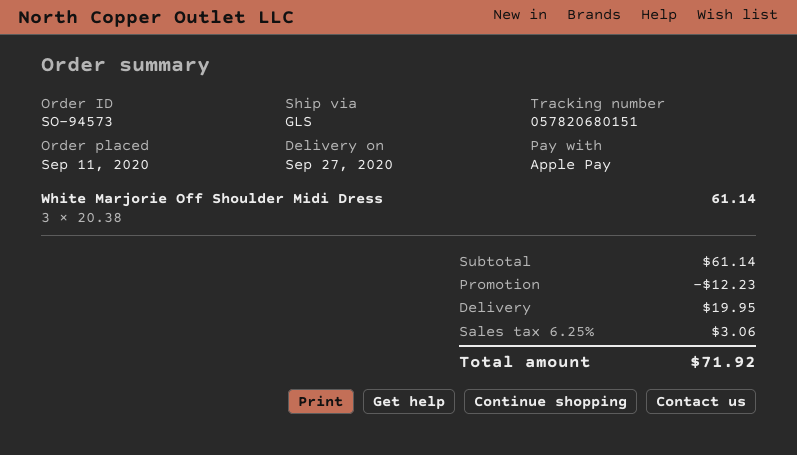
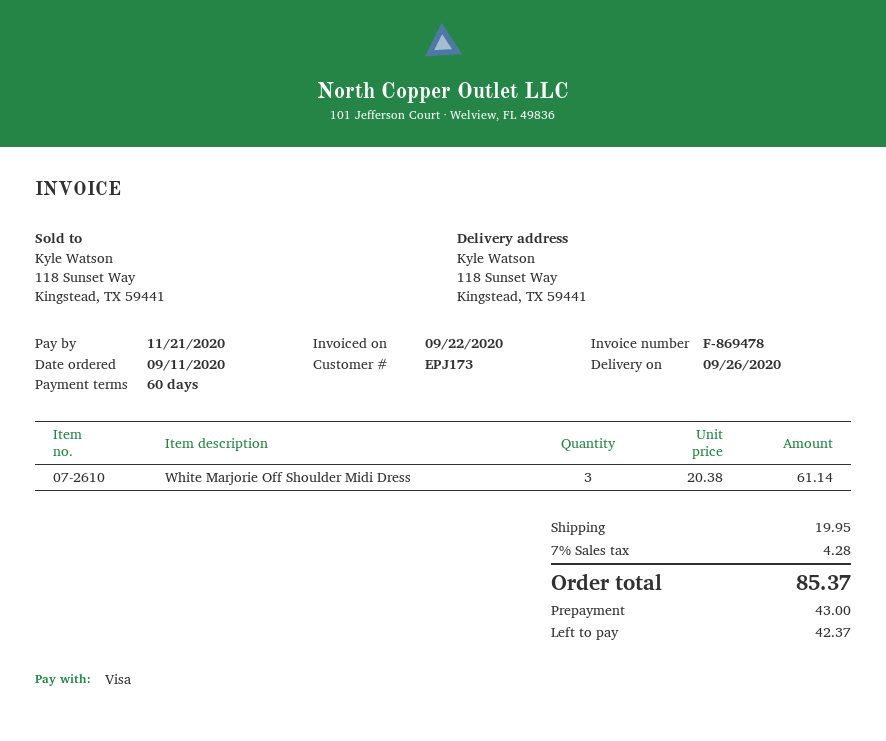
delivery date: 2020-09-27 -> 2020-09-26
payment method: Apple Pay -> Visa
discount: 12.23 -> none
tax: 6.25% = 3.06 -> 7% = 4.28
total: 71.92 -> 85.37

